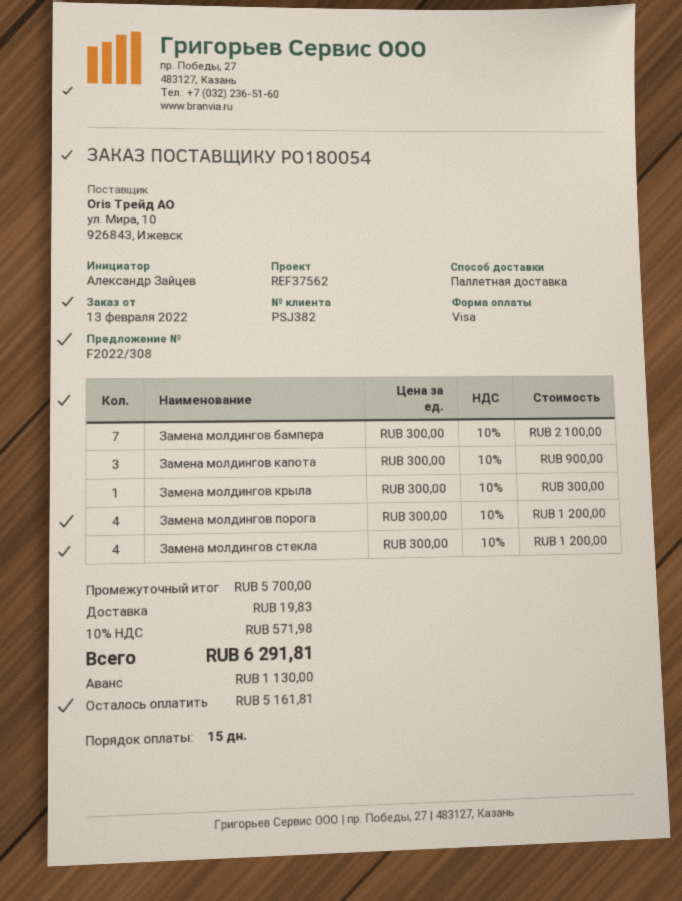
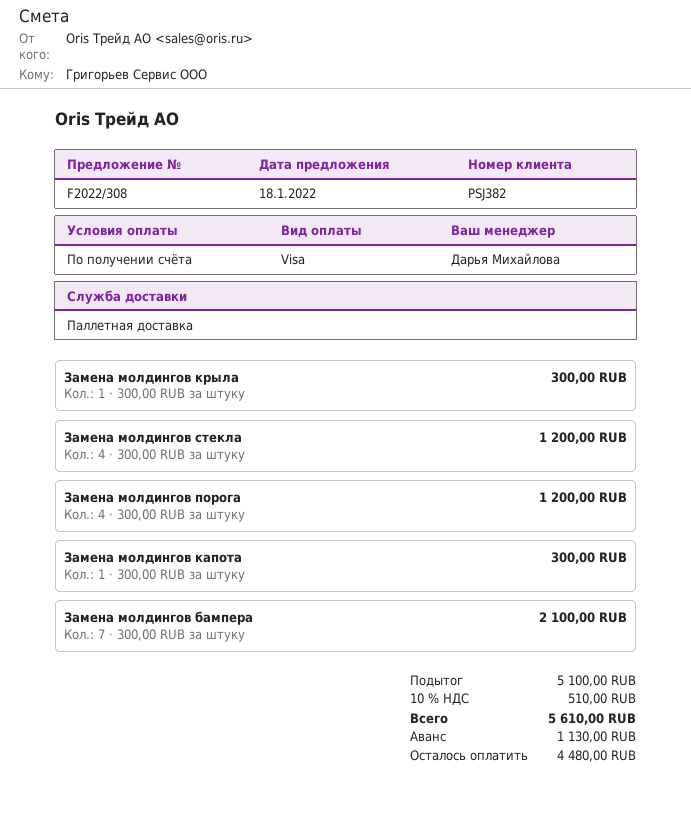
payment terms: 15 days -> on receipt
Замена молдингов капота: 3 x 300.00 = 900.00 -> 1 x 300.00 = 300.00
subtotal: 5700.00 -> 5100.00
shipping: 19.83 -> none
tax: 10% = 571.98 -> 10% = 510.00
total: 6291.81 -> 5610.00
balance: 5161.81 -> 4480.00

